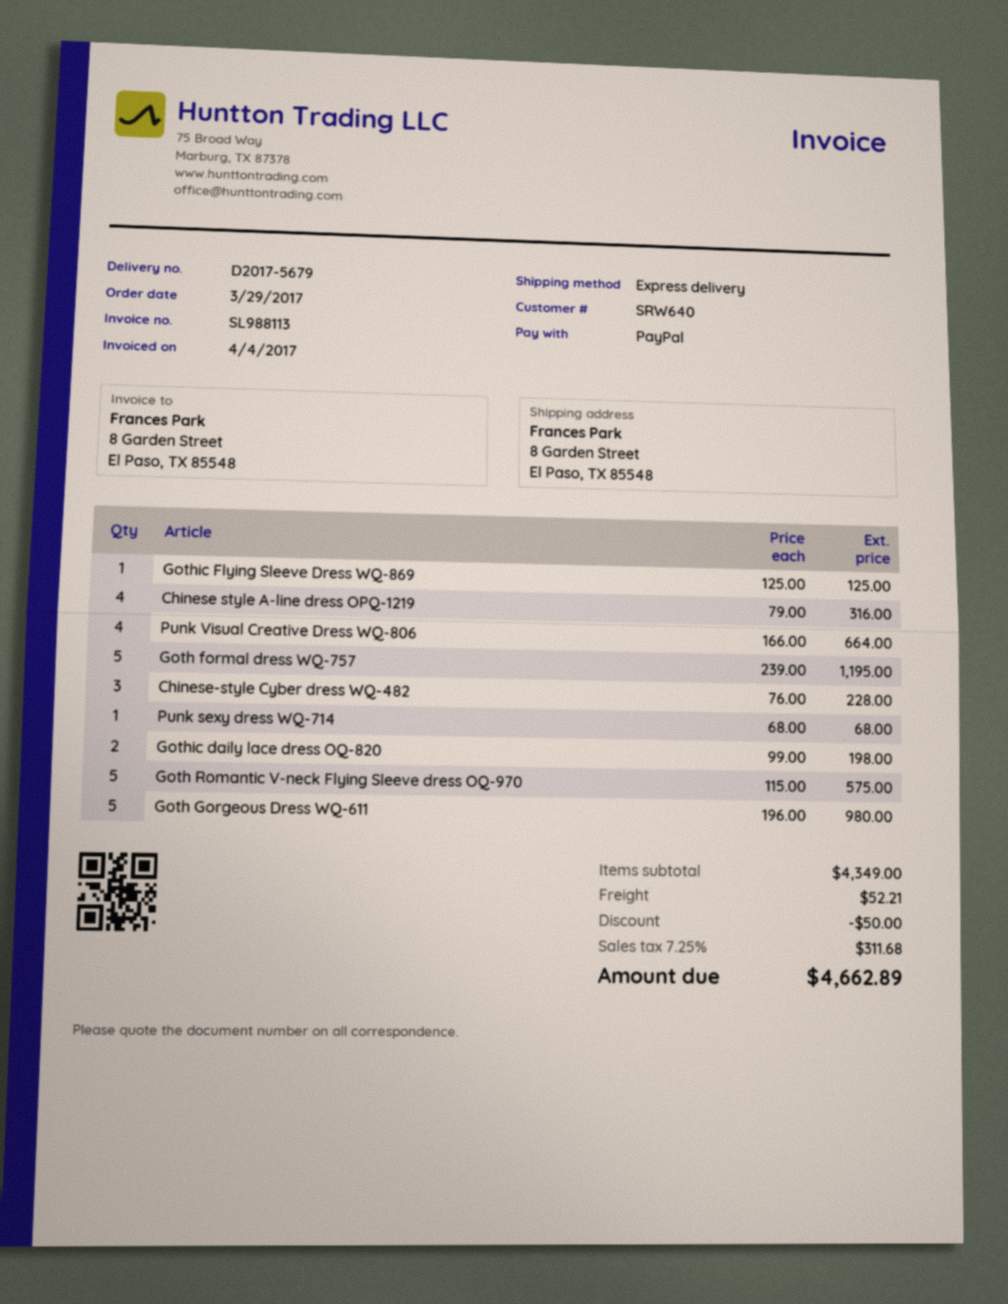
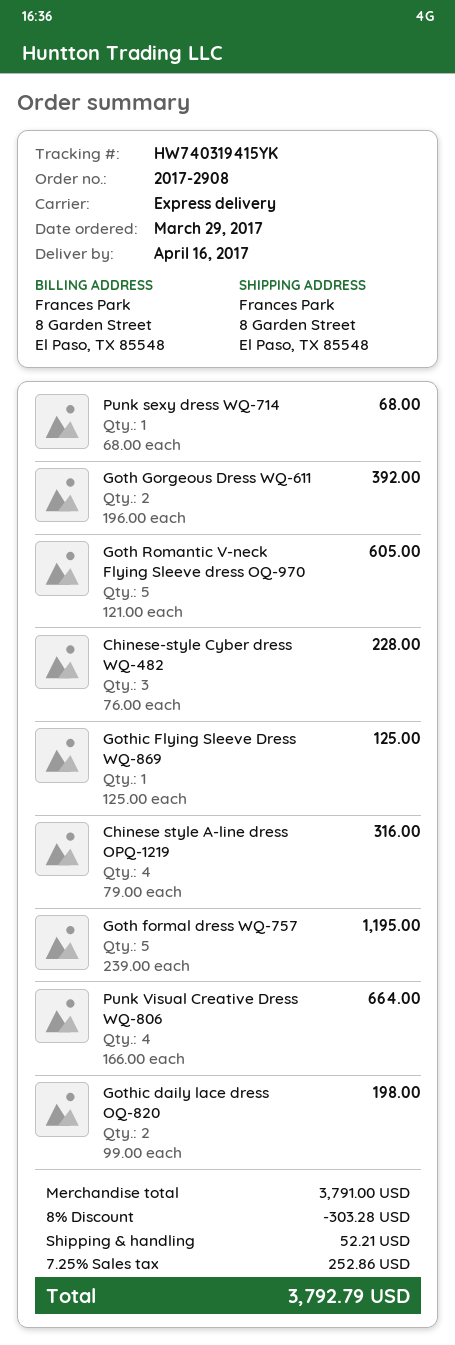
Goth Romantic V-neck Flying Sleeve dress OQ-970: 5 x 115.00 = 575.00 -> 5 x 121.00 = 605.00
Goth Gorgeous Dress WQ-611: 5 x 196.00 = 980.00 -> 2 x 196.00 = 392.00
subtotal: 4349.00 -> 3791.00
discount: 50.00 -> 303.28
tax: 7.25% = 311.68 -> 7.25% = 252.86
total: 4662.89 -> 3792.79

